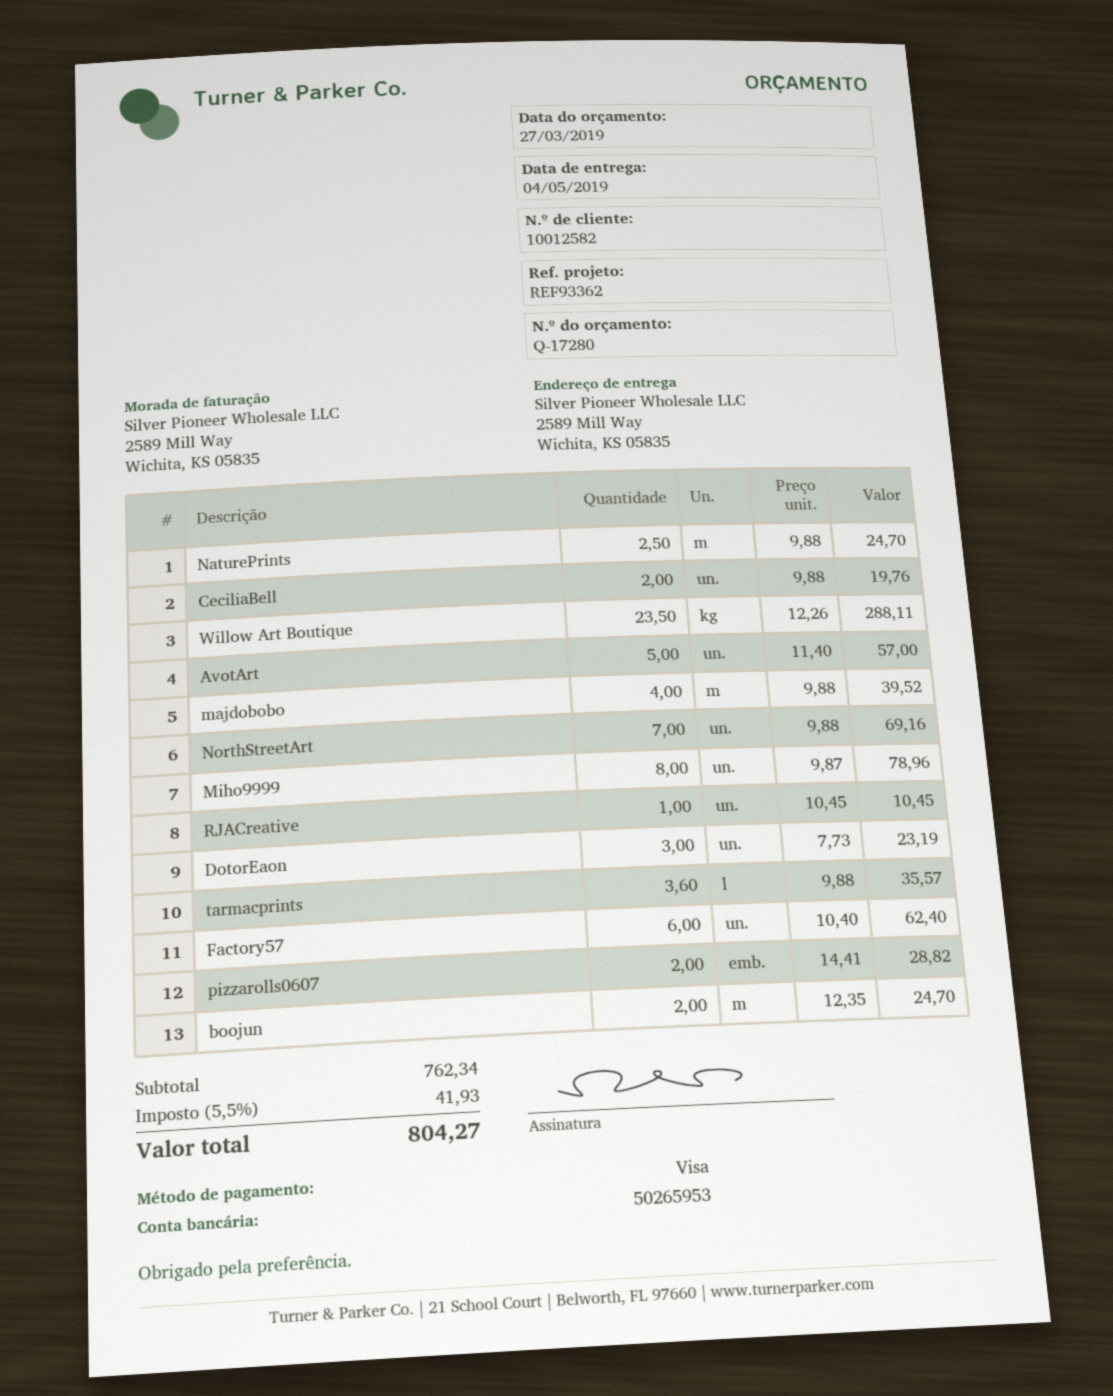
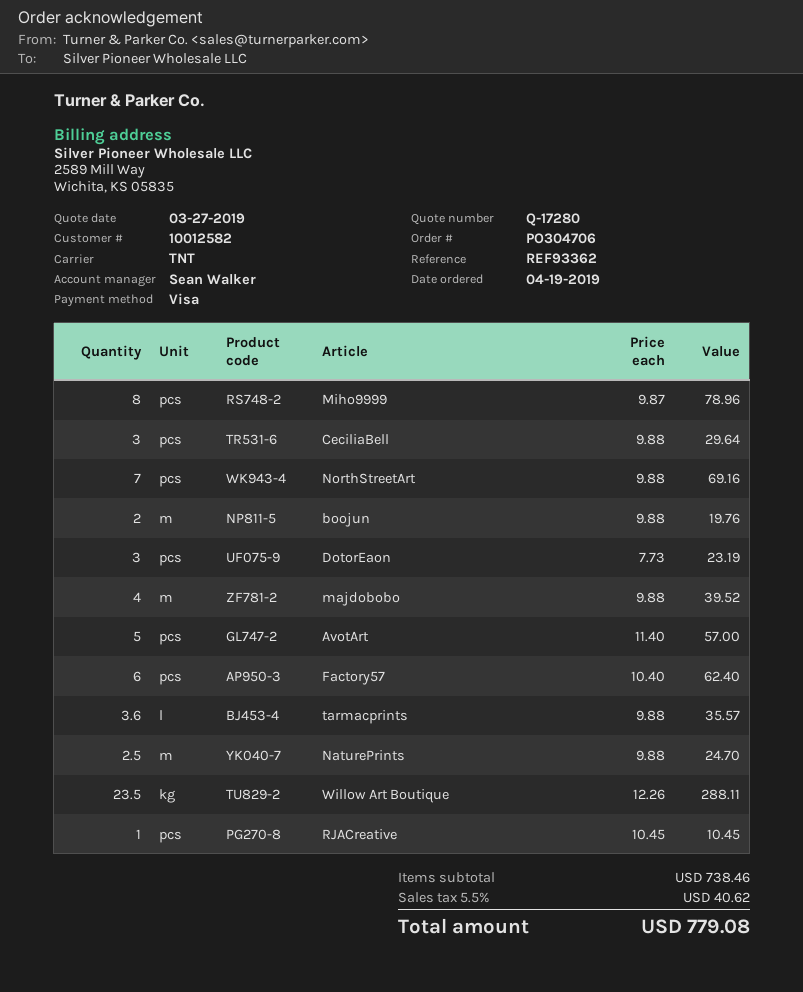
CeciliaBell: 2 x 9.88 = 19.76 -> 3 x 9.88 = 29.64
pizzarolls0607: 2 x 14.41 = 28.82 -> none
boojun: 2 x 12.35 = 24.70 -> 2 x 9.88 = 19.76
subtotal: 762.34 -> 738.46
tax: 5.5% = 41.93 -> 5.5% = 40.62
total: 804.27 -> 779.08

